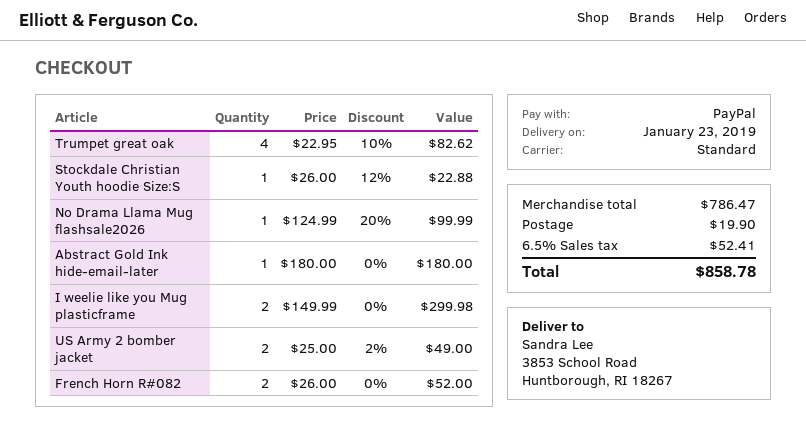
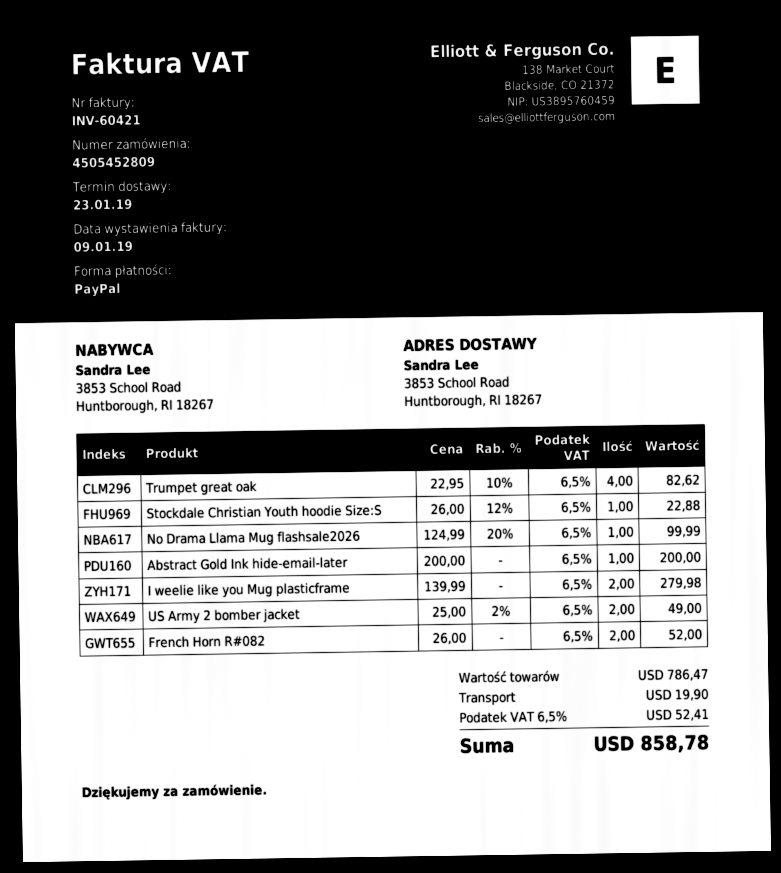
Abstract Gold Ink hide-email-later: 1 x 180.00 = 180.00 -> 1 x 200.00 = 200.00
I weelie like you Mug plasticframe: 2 x 149.99 = 299.98 -> 2 x 139.99 = 279.98

